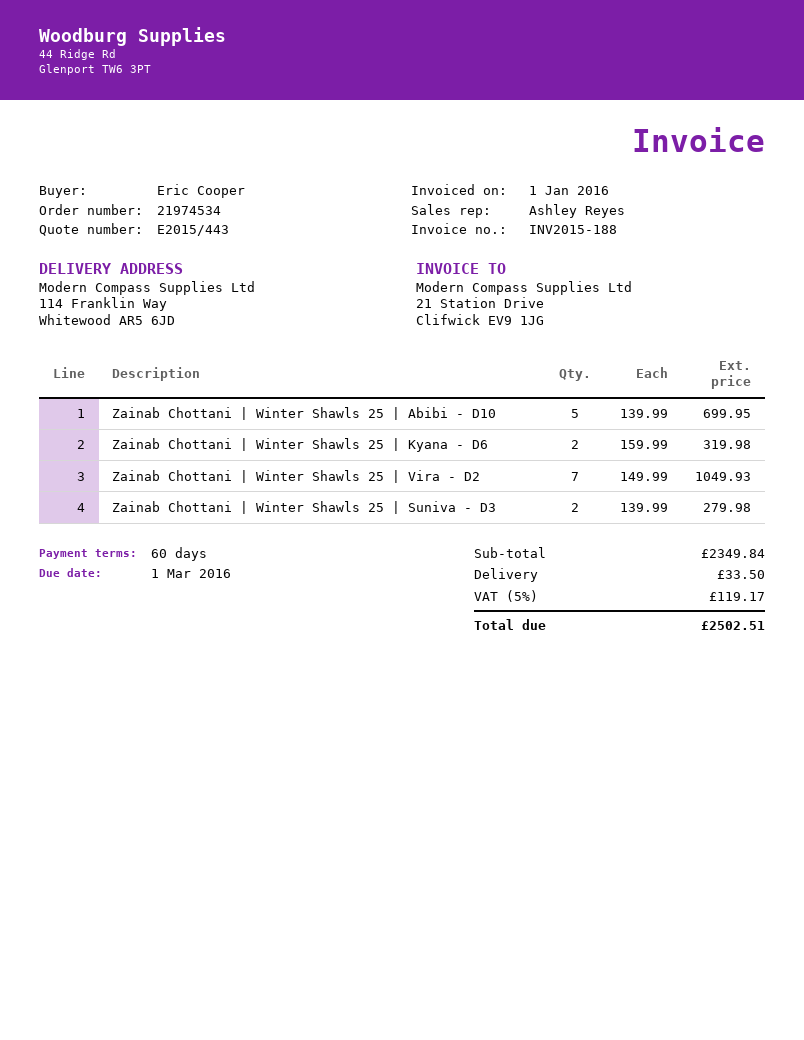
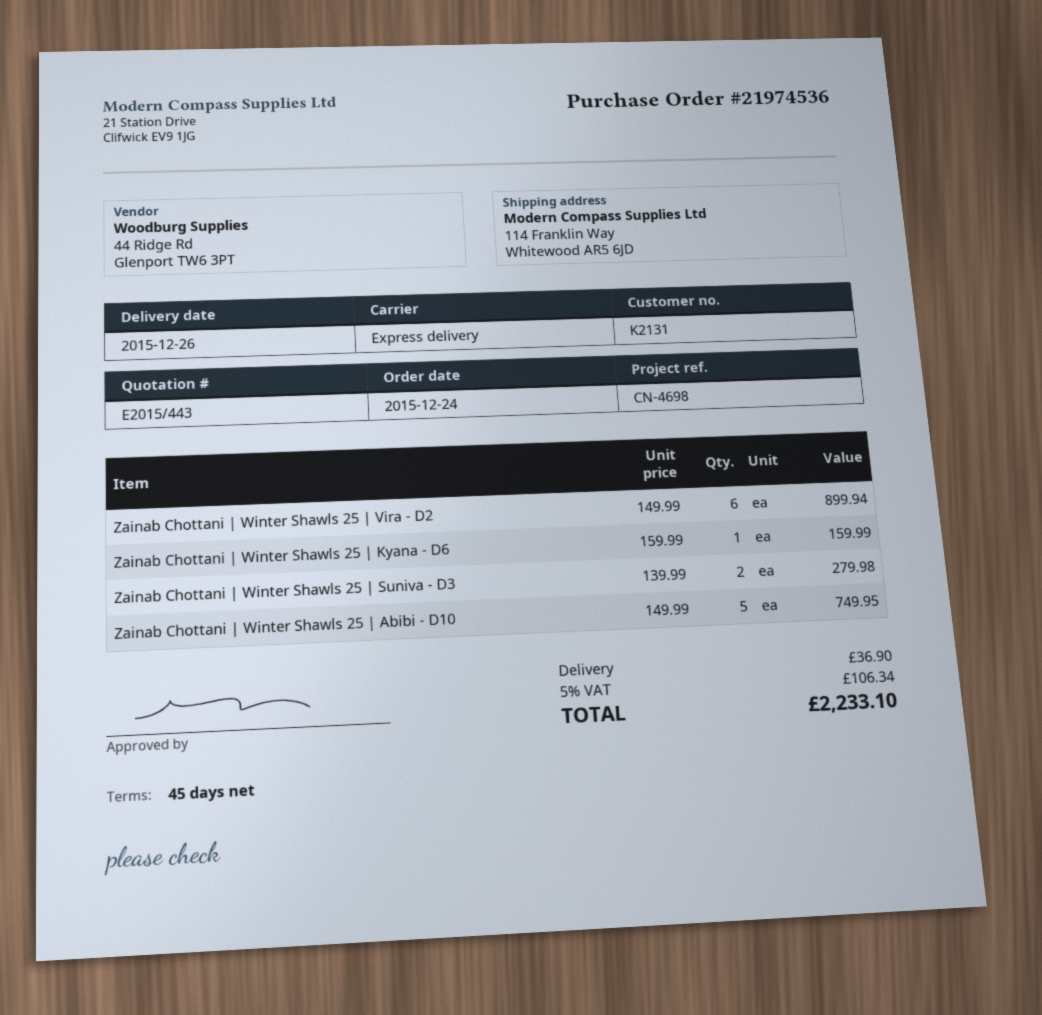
order number: 21974534 -> 21974536
payment terms: 60 days -> 45 days
Zainab Chottani | Winter Shawls 25 | Abibi - D10: 5 x 139.99 = 699.95 -> 5 x 149.99 = 749.95
Zainab Chottani | Winter Shawls 25 | Kyana - D6: 2 x 159.99 = 319.98 -> 1 x 159.99 = 159.99
Zainab Chottani | Winter Shawls 25 | Vira - D2: 7 x 149.99 = 1049.93 -> 6 x 149.99 = 899.94
shipping: 33.50 -> 36.90
tax: 5% = 119.17 -> 5% = 106.34
total: 2502.51 -> 2233.10

